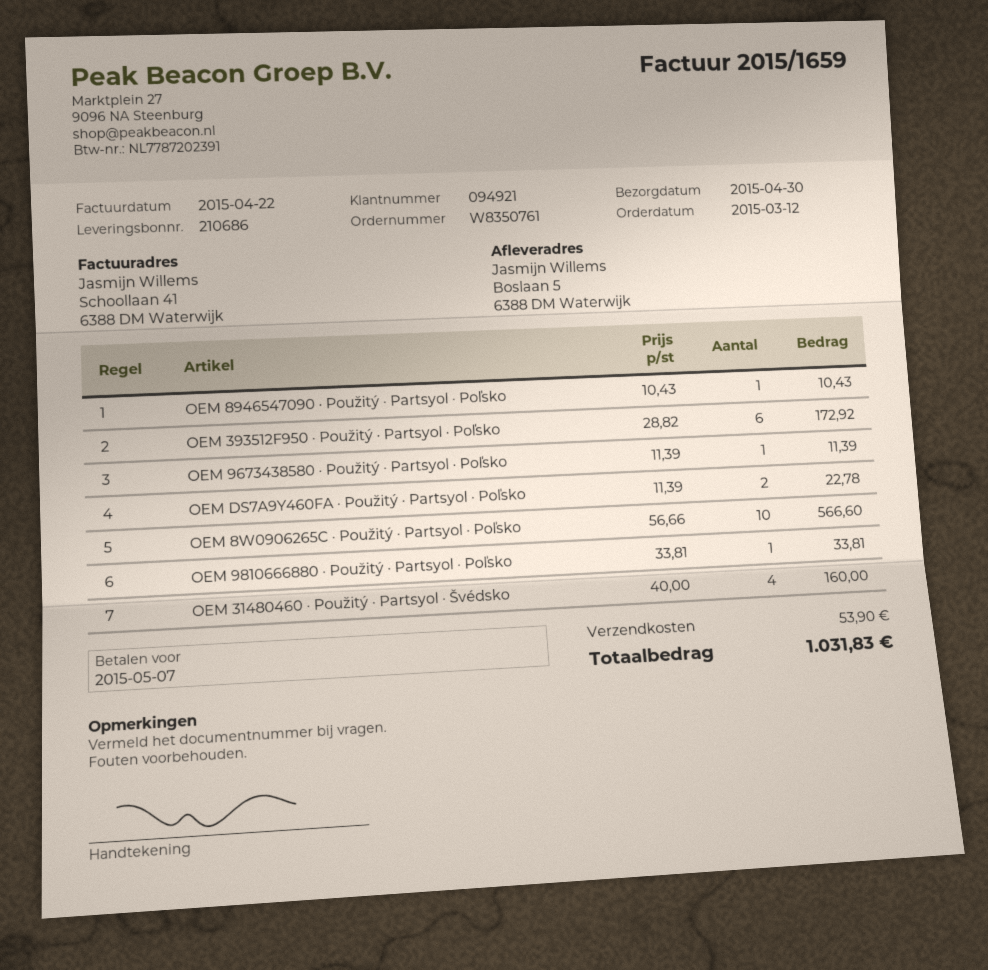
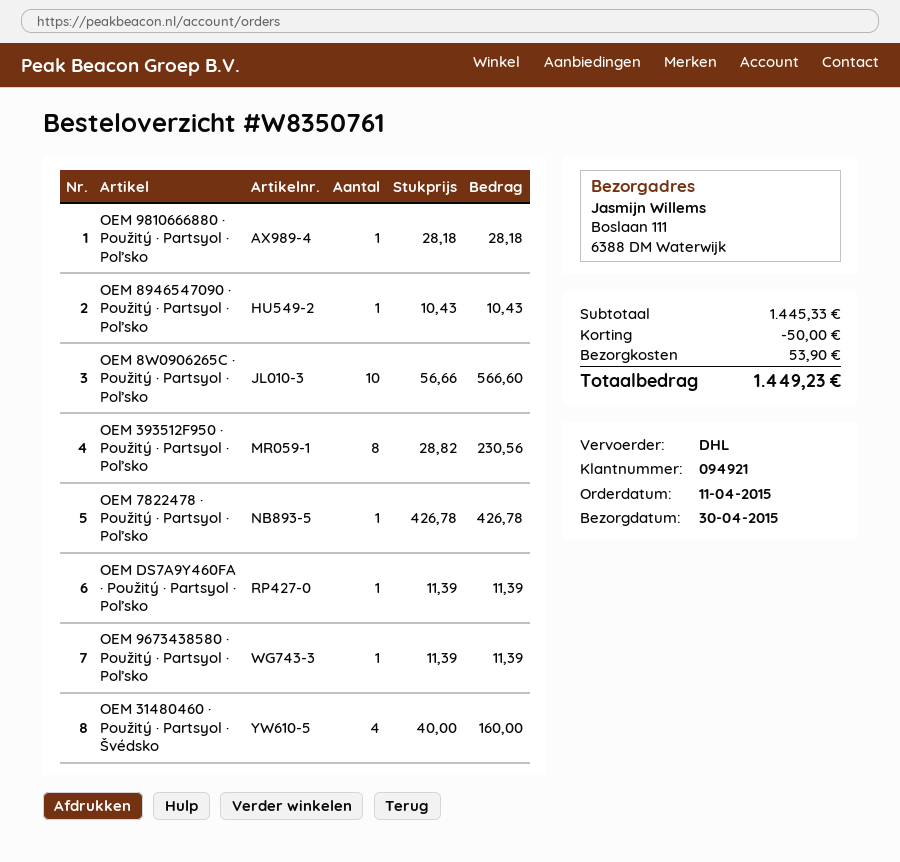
order date: 2015-03-12 -> 2015-04-11
ship to: Boslaan 5, 6388 DM Waterwijk -> Boslaan 111, 6388 DM Waterwijk
OEM 393512F950 · Použitý · Partsyol · Poľsko: 6 x 28.82 = 172.92 -> 8 x 28.82 = 230.56
OEM DS7A9Y460FA · Použitý · Partsyol · Poľsko: 2 x 11.39 = 22.78 -> 1 x 11.39 = 11.39
OEM 9810666880 · Použitý · Partsyol · Poľsko: 1 x 33.81 = 33.81 -> 1 x 28.18 = 28.18
OEM 7822478 · Použitý · Partsyol · Poľsko: none -> 1 x 426.78 = 426.78
discount: none -> 50.00
total: 1031.83 -> 1449.23

